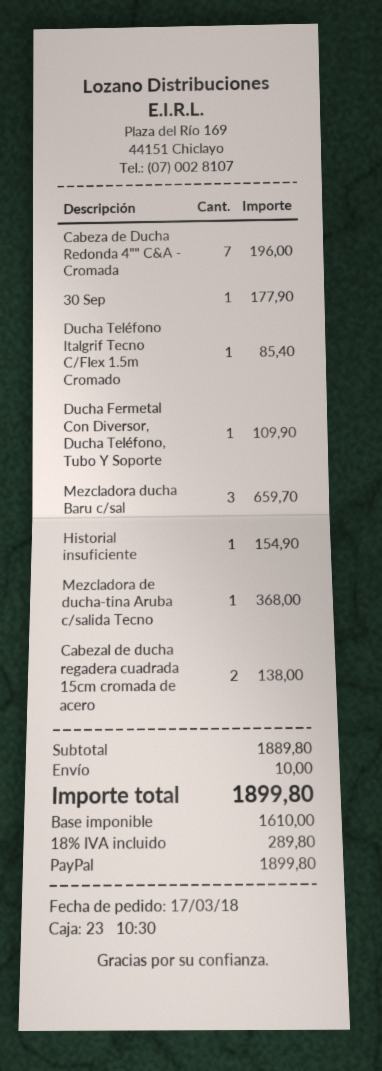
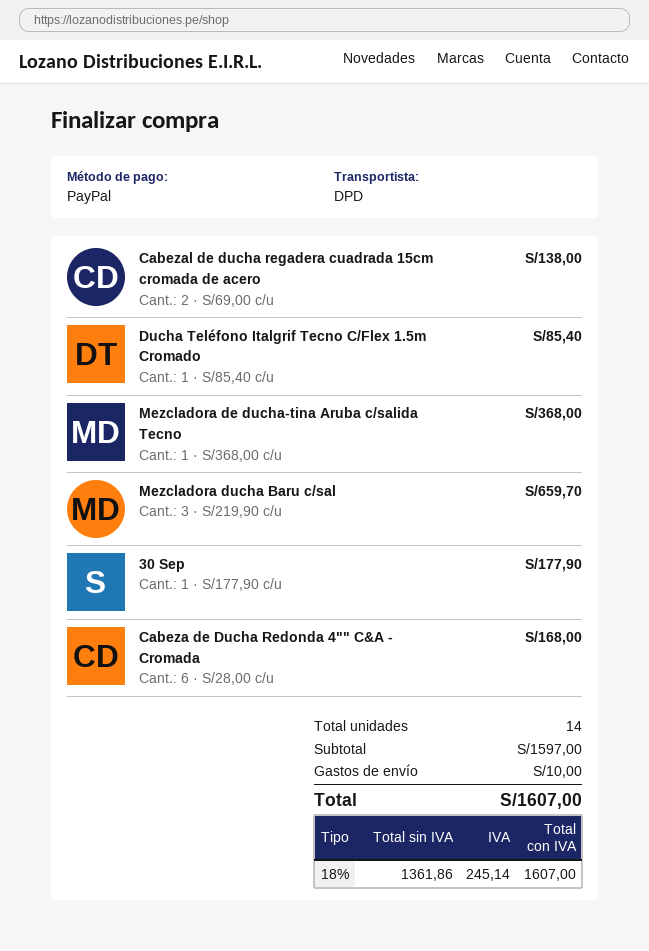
Cabeza de Ducha Redonda 4"" C&A - Cromada: 7 for 196.00 -> 6 for 168.00
Ducha Fermetal Con Diversor, Ducha Teléfono, Tubo Y Soporte: 1 for 109.90 -> none
Historial insuficiente: 1 for 154.90 -> none
subtotal: 1889.80 -> 1597.00
net: 1610.00 -> 1361.86
tax: 18% = 289.80 -> 18% = 245.14
total: 1899.80 -> 1607.00

